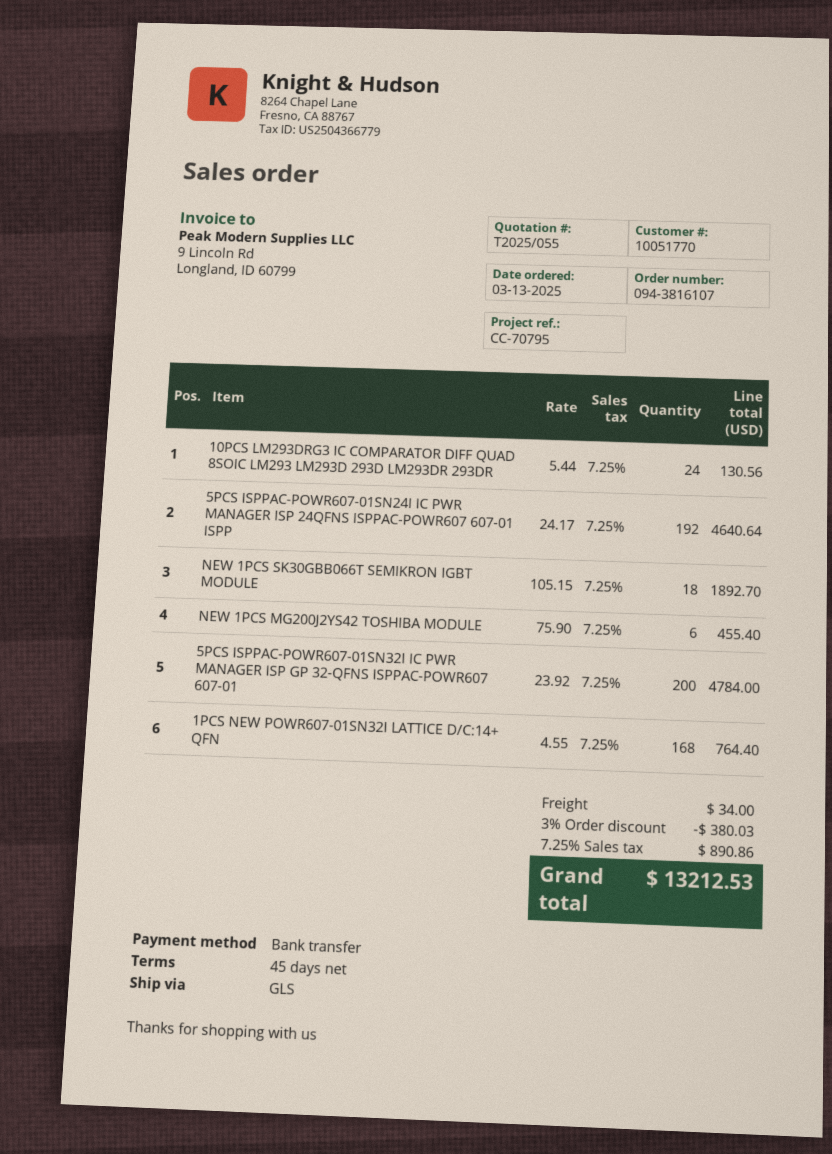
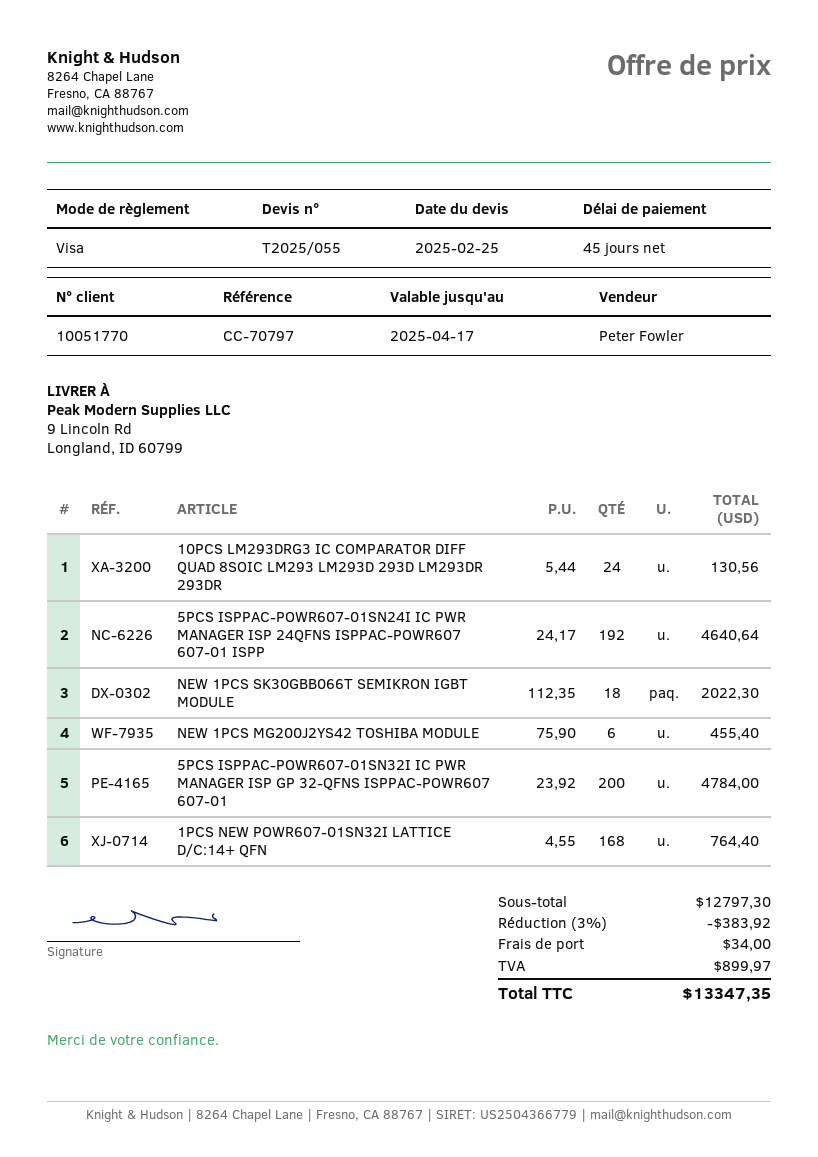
reference: CC-70795 -> CC-70797
payment method: bank transfer -> Visa
NEW 1PCS SK30GBB066T SEMIKRON IGBT MODULE: 18 x 105.15 = 1892.70 -> 18 x 112.35 = 2022.30
discount: 3% = 380.03 -> 3% = 383.92
tax: 890.86 -> 899.97
total: 13212.53 -> 13347.35

